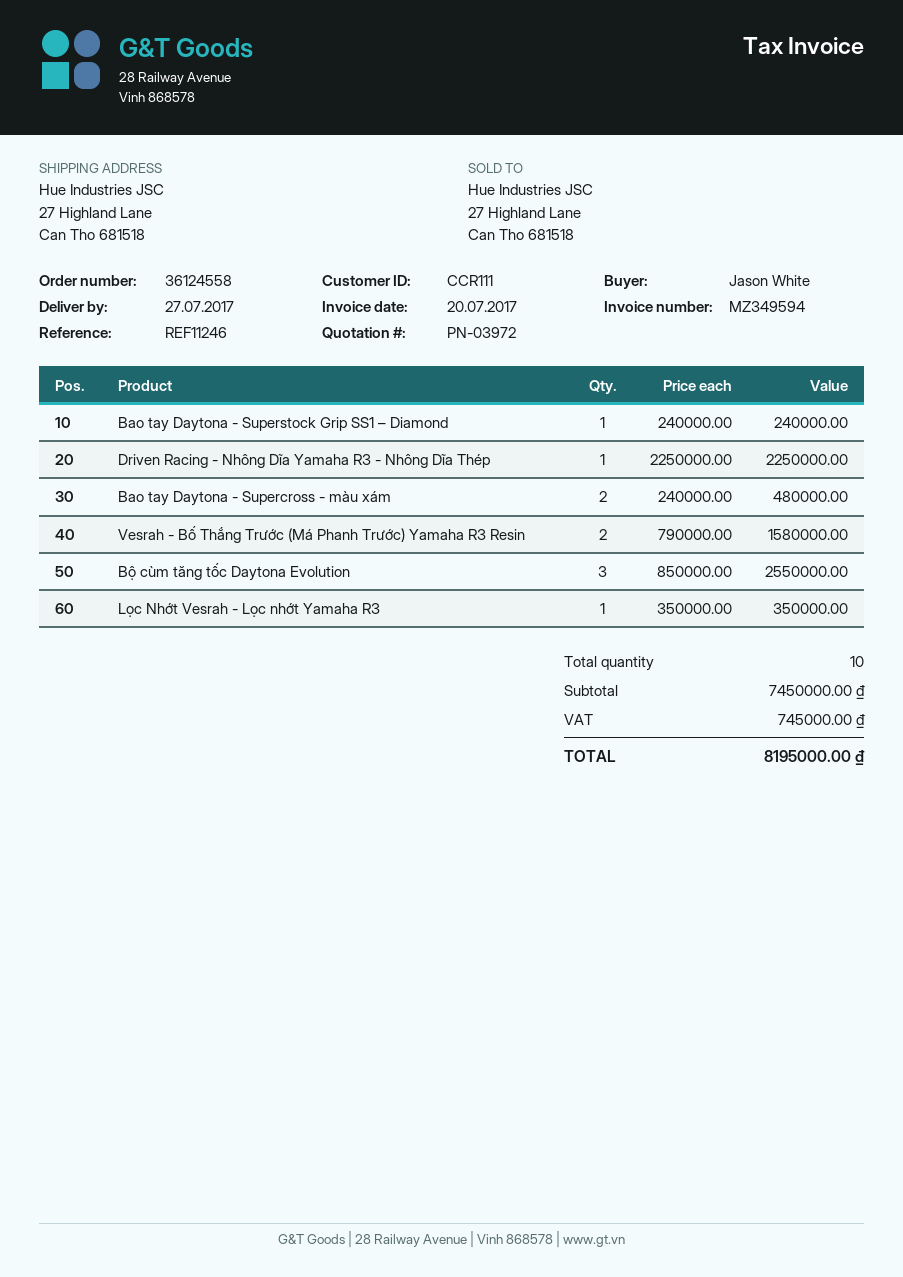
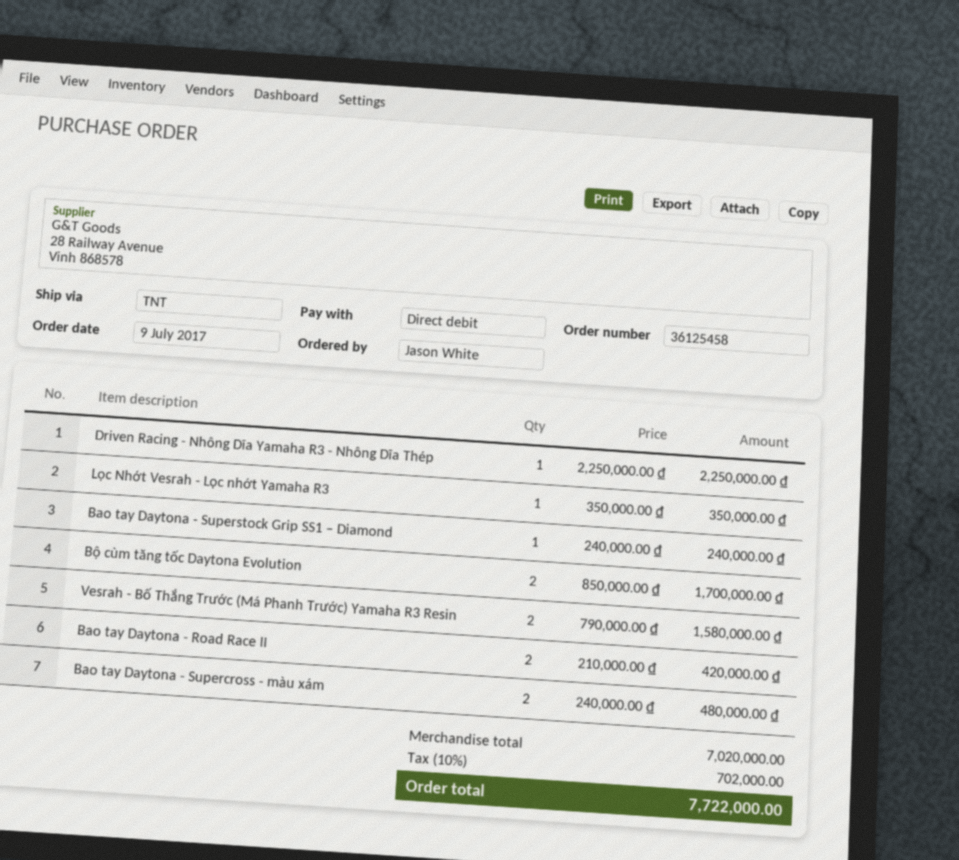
order number: 36124558 -> 36125458
Bộ cùm tăng tốc Daytona Evolution: 3 x 850000.00 = 2550000.00 -> 2 x 850000.00 = 1700000.00
Bao tay Daytona - Road Race II: none -> 2 x 210000.00 = 420000.00
subtotal: 7450000.00 -> 7020000.00
tax: 745000.00 -> 702000.00
total: 8195000.00 -> 7722000.00

